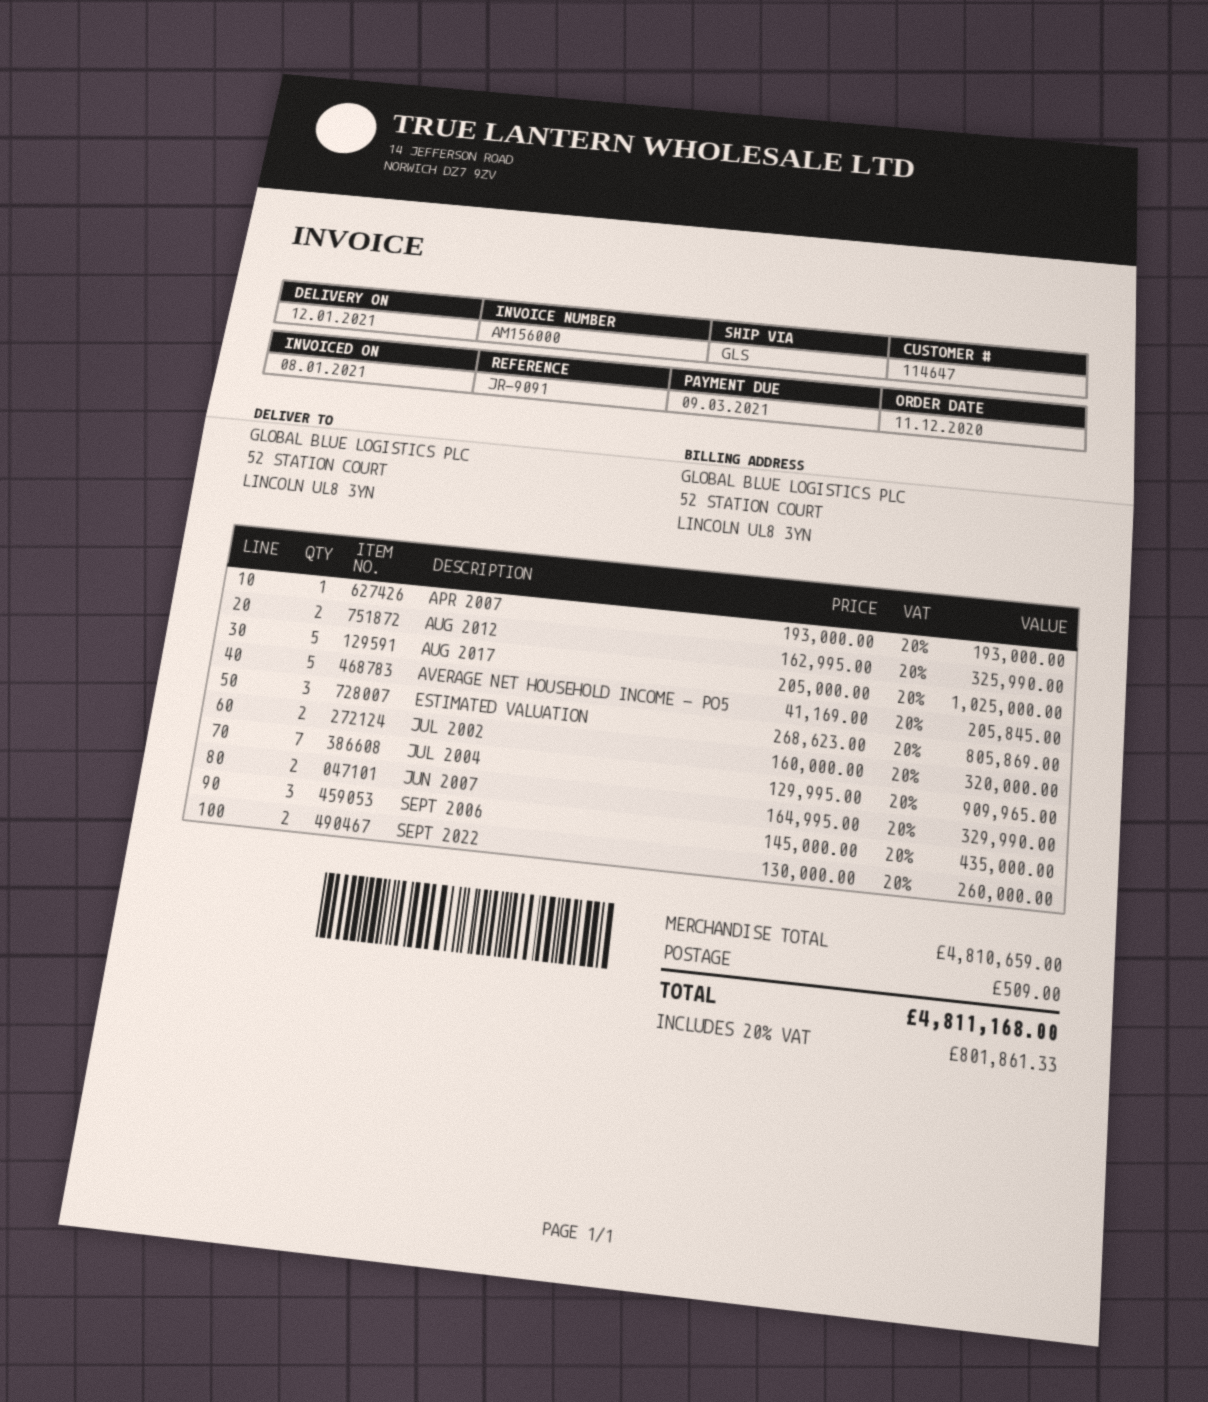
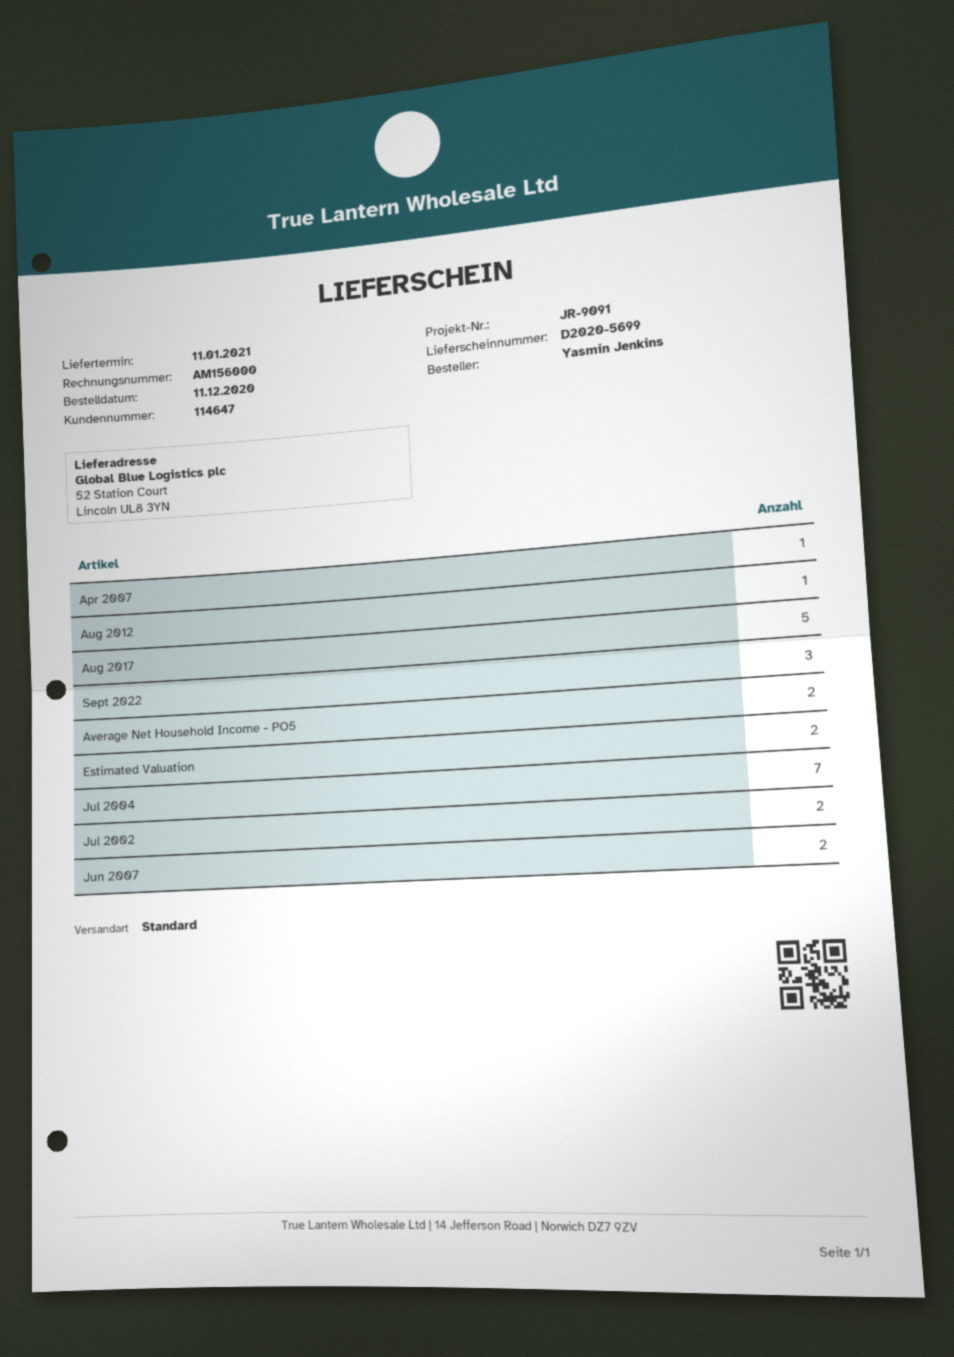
delivery date: 2021-01-12 -> 2021-01-11
shipping method: GLS -> standard
AUG 2012: 2 -> 1
AVERAGE NET HOUSEHOLD INCOME - PO5: 5 -> 2
ESTIMATED VALUATION: 3 -> 2
SEPT 2006: 3 -> none
SEPT 2022: 2 -> 3

